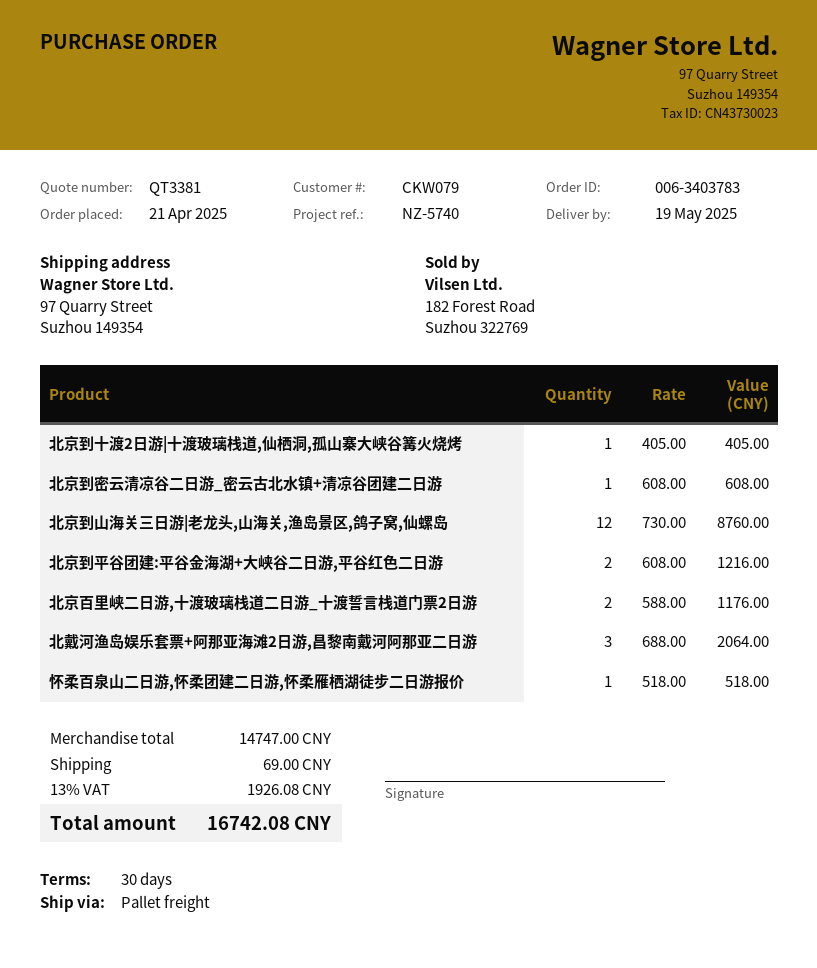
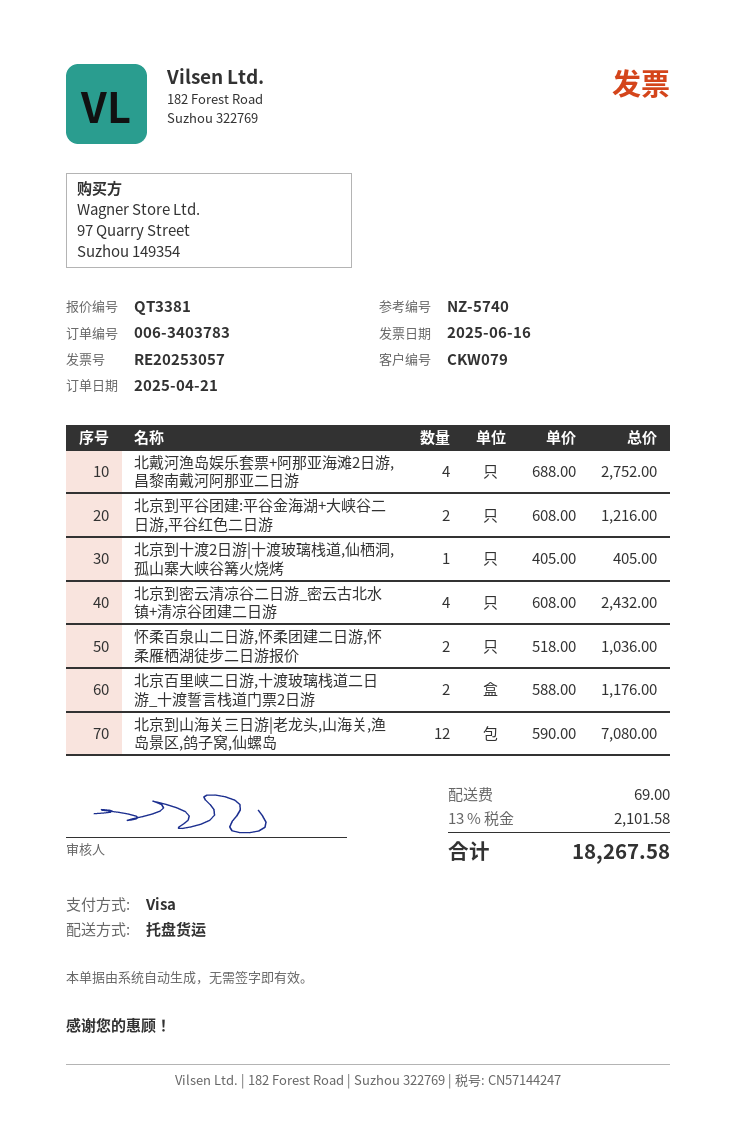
北京到密云清凉谷二日游_密云古北水镇+清凉谷团建二日游: 1 x 608.00 = 608.00 -> 4 x 608.00 = 2432.00
北京到山海关三日游|老龙头,山海关,渔岛景区,鸽子窝,仙螺岛: 12 x 730.00 = 8760.00 -> 12 x 590.00 = 7080.00
北戴河渔岛娱乐套票+阿那亚海滩2日游,昌黎南戴河阿那亚二日游: 3 x 688.00 = 2064.00 -> 4 x 688.00 = 2752.00
怀柔百泉山二日游,怀柔团建二日游,怀柔雁栖湖徒步二日游报价: 1 x 518.00 = 518.00 -> 2 x 518.00 = 1036.00
tax: 13% = 1926.08 -> 13% = 2101.58
total: 16742.08 -> 18267.58

